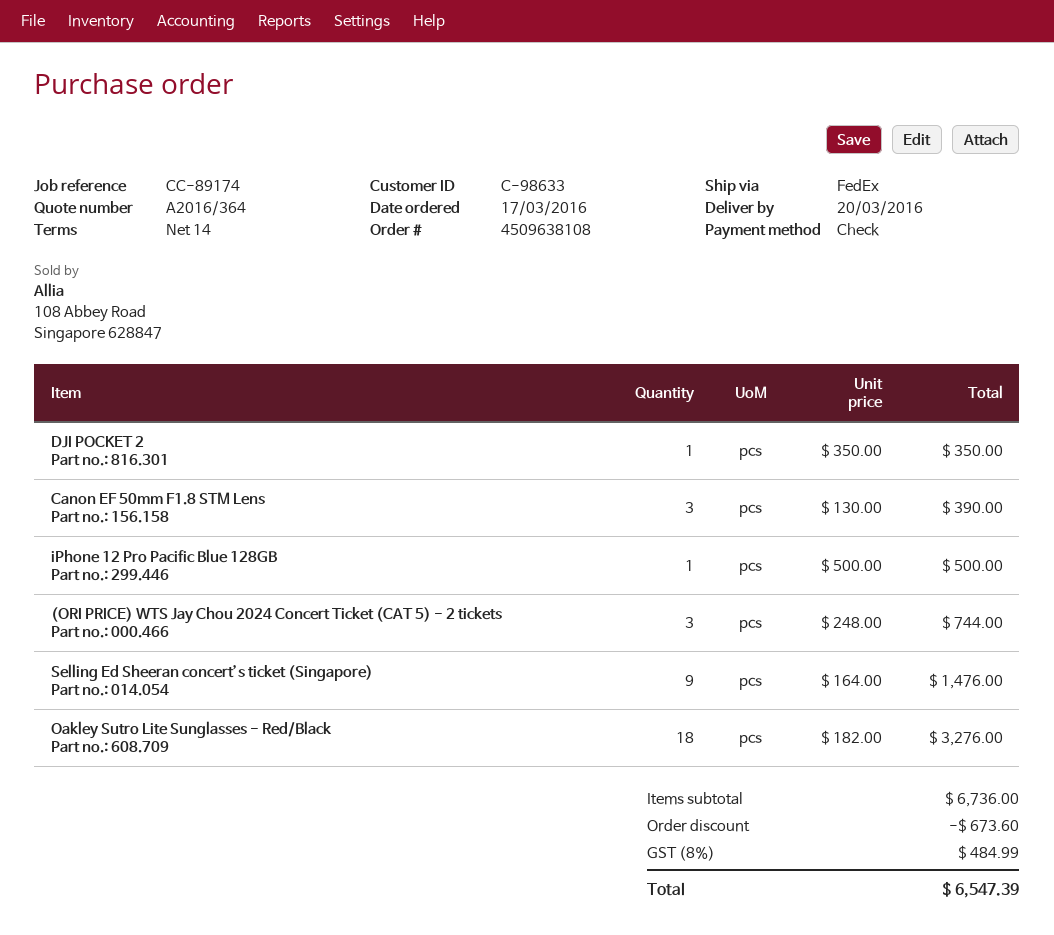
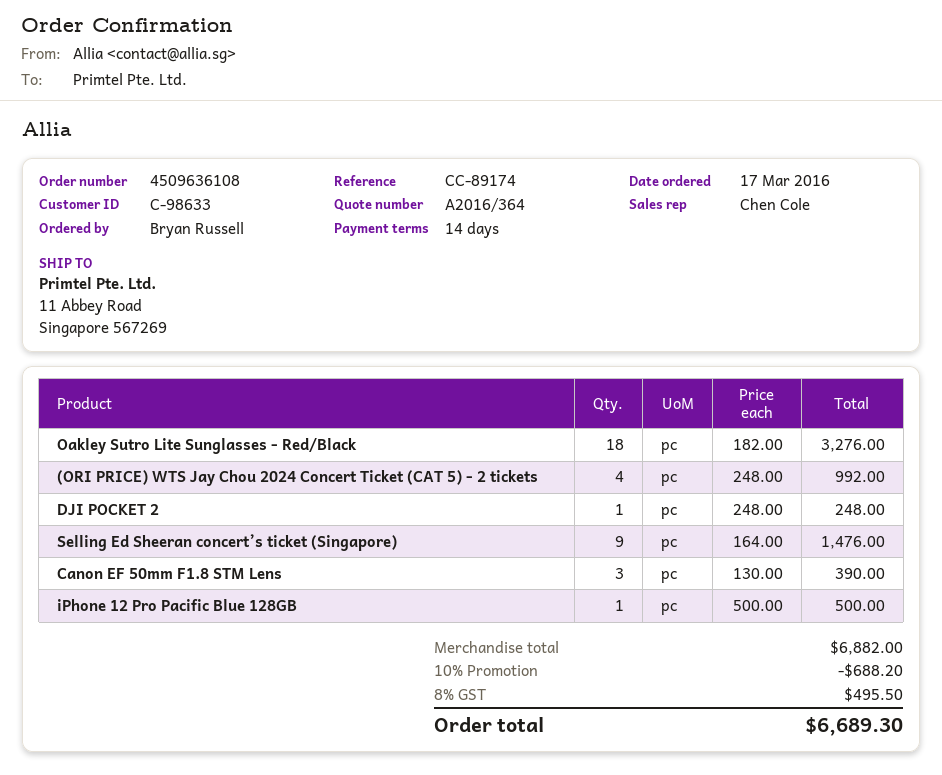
order number: 4509638108 -> 4509636108
DJI POCKET 2: 1 x 350.00 = 350.00 -> 1 x 248.00 = 248.00
(ORI PRICE) WTS Jay Chou 2024 Concert Ticket (CAT 5) - 2 tickets: 3 x 248.00 = 744.00 -> 4 x 248.00 = 992.00
subtotal: 6736.00 -> 6882.00
discount: 673.60 -> 688.20
tax: 8% = 484.99 -> 8% = 495.50
total: 6547.39 -> 6689.30

